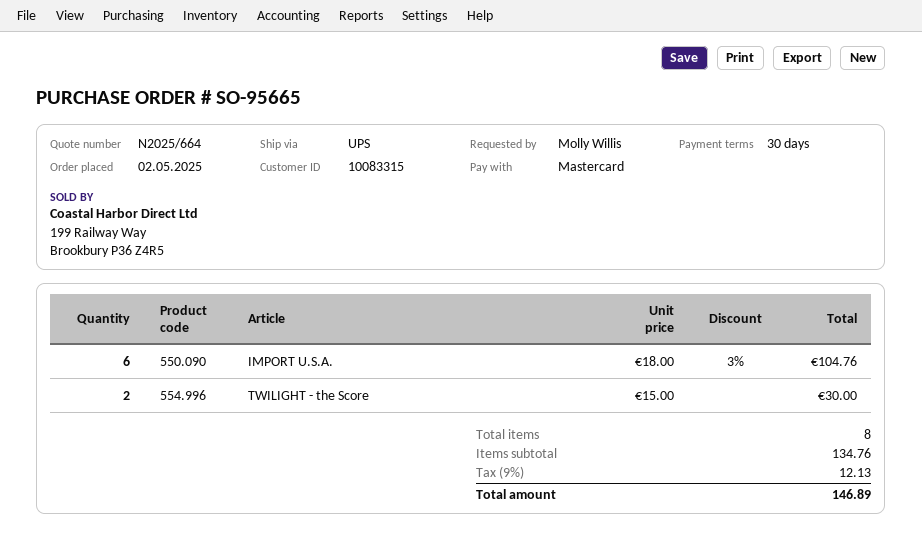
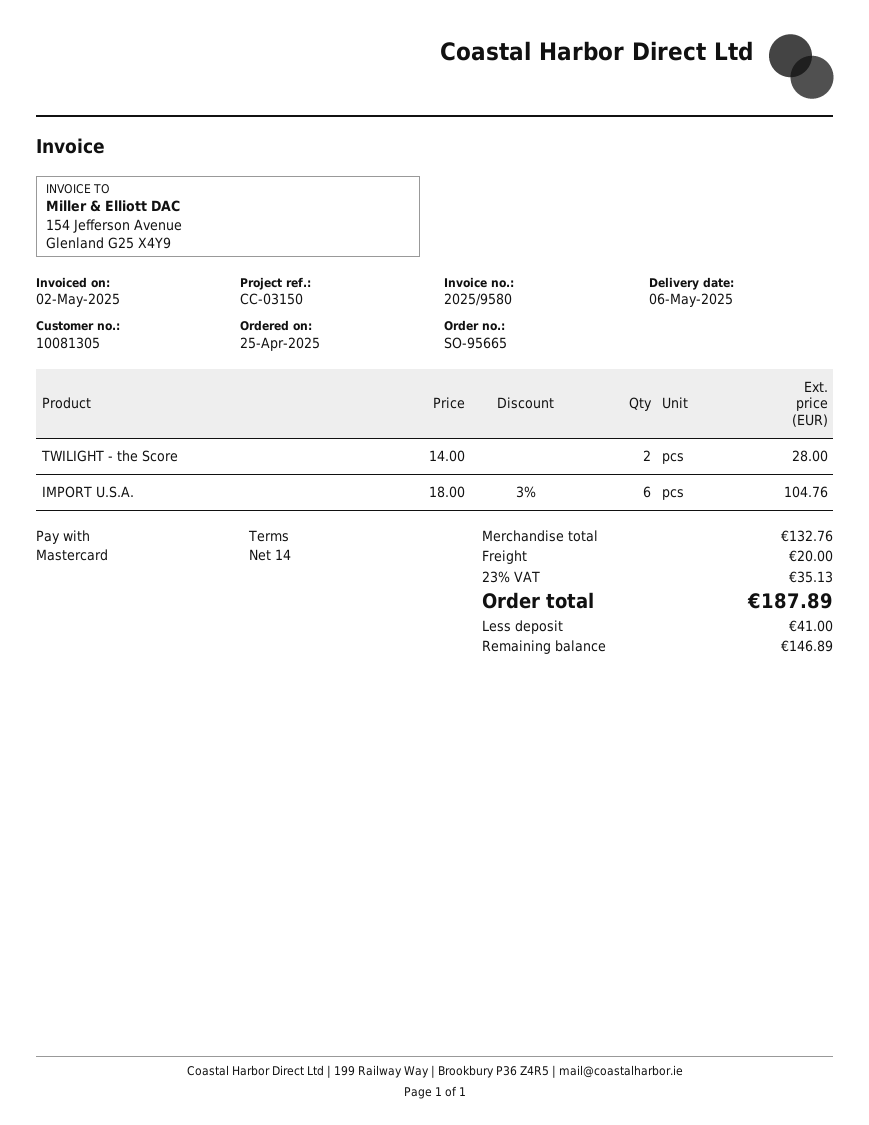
order date: 2025-05-02 -> 2025-04-25
payment terms: 30 days -> 14 days
customer number: 10083315 -> 10081305
TWILIGHT - the Score: 2 x 15.00 = 30.00 -> 2 x 14.00 = 28.00
subtotal: 134.76 -> 132.76
shipping: none -> 20.00
tax: 9% = 12.13 -> 23% = 35.13
total: 146.89 -> 187.89

